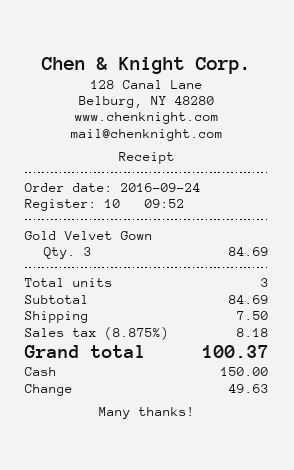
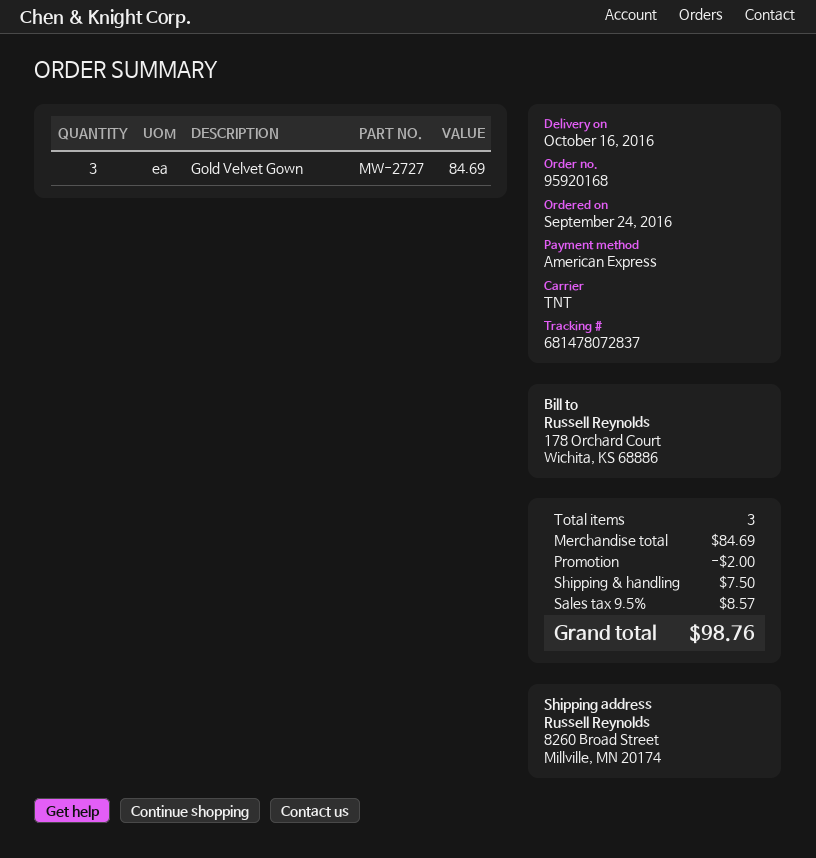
payment method: cash -> American Express
discount: none -> 2.00
tax: 8.875% = 8.18 -> 9.5% = 8.57
total: 100.37 -> 98.76

